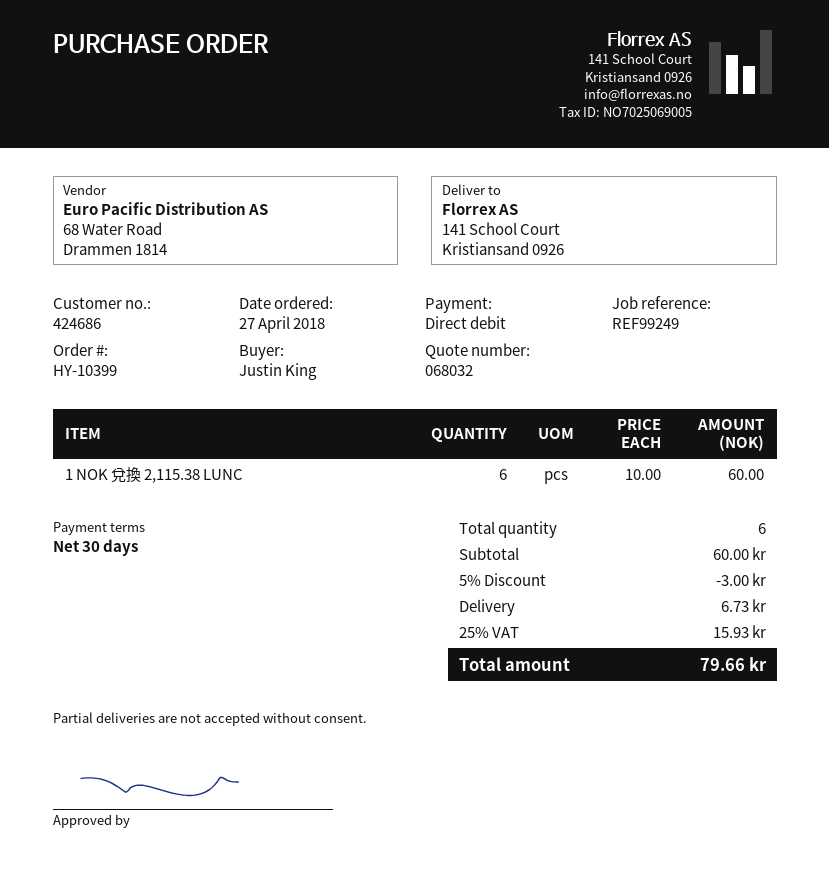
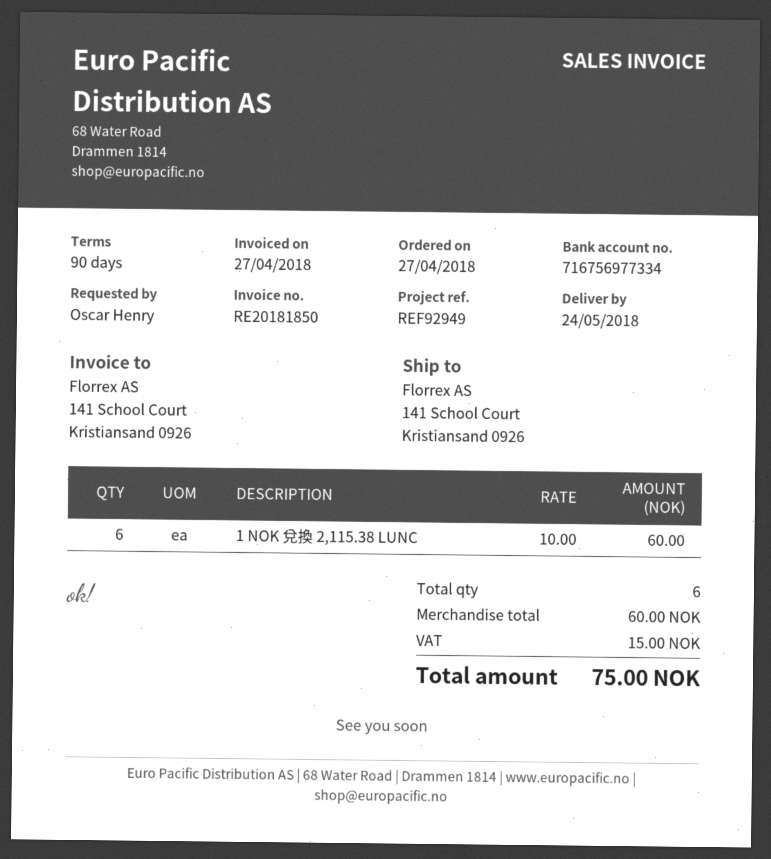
payment terms: 30 days -> 90 days
reference: REF99249 -> REF92949
ordered by: Justin King -> Oscar Henry
discount: 5% = 3.00 -> none
shipping: 6.73 -> none
tax: 15.93 -> 15.00
total: 79.66 -> 75.00

